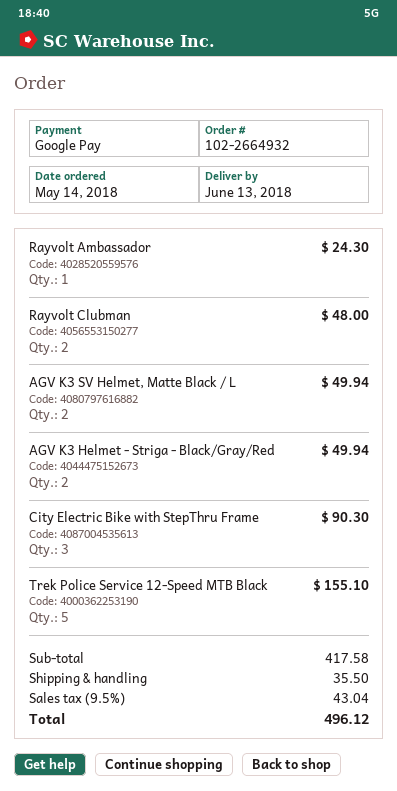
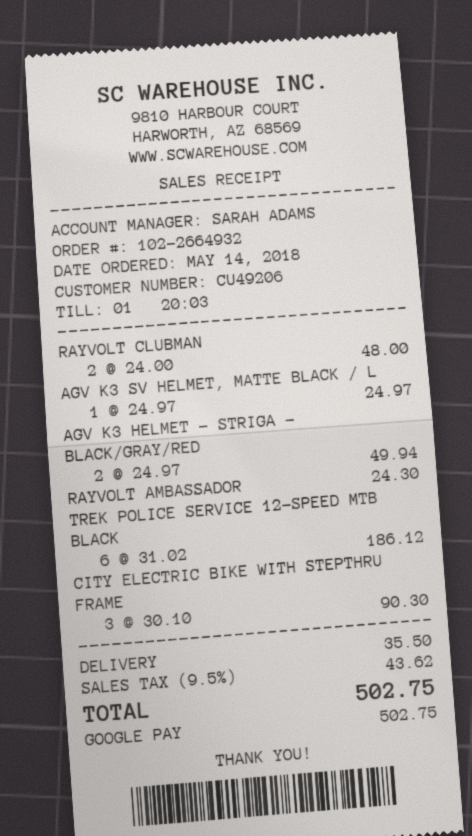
AGV K3 SV Helmet, Matte Black / L: 2 for 49.94 -> 1 for 24.97
Trek Police Service 12-Speed MTB Black: 5 for 155.10 -> 6 for 186.12
tax: 9.5% = 43.04 -> 9.5% = 43.62
total: 496.12 -> 502.75

